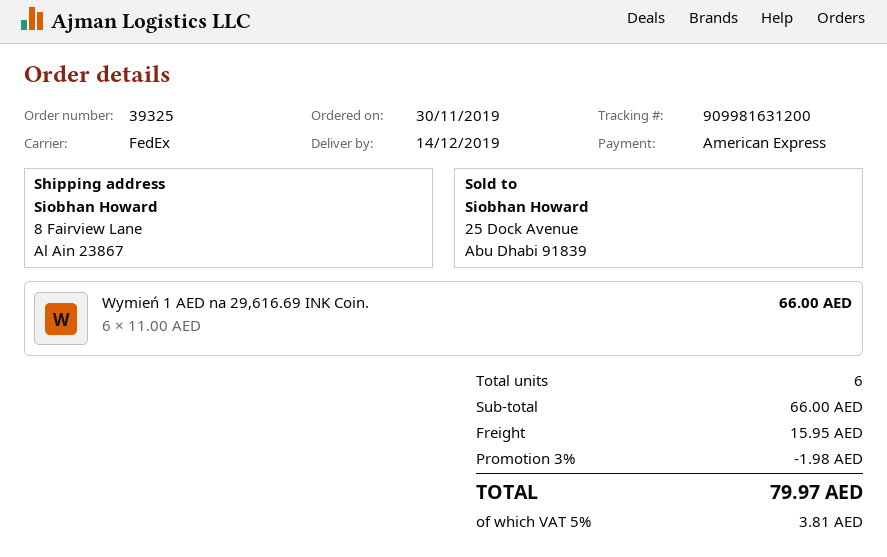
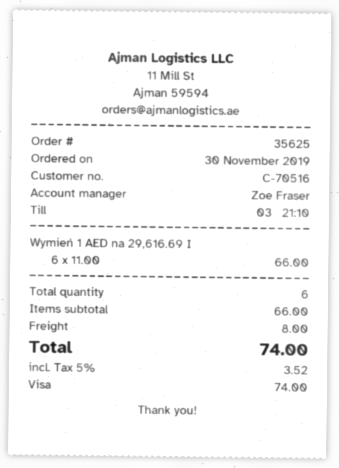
order number: 39325 -> 35625
payment method: American Express -> Visa
discount: 3% = 1.98 -> none
shipping: 15.95 -> 8.00
tax: 5% = 3.81 -> 5% = 3.52
total: 79.97 -> 74.00

